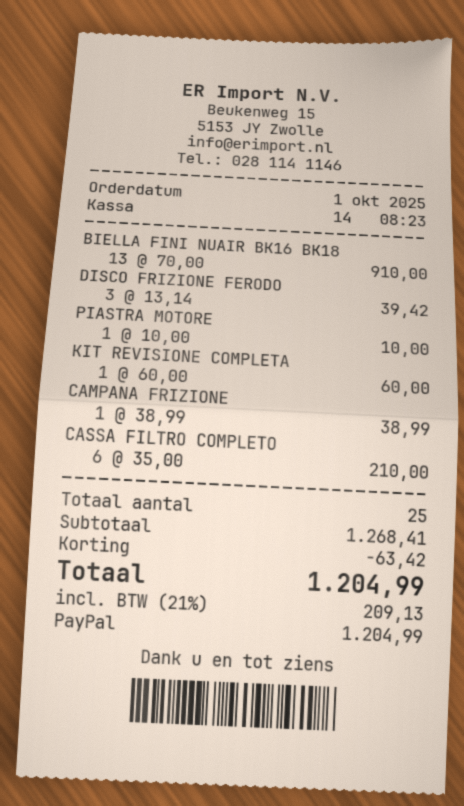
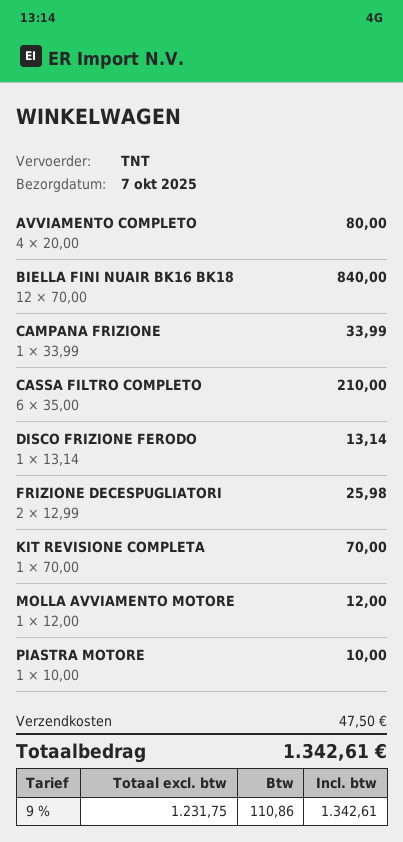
BIELLA FINI NUAIR BK16 BK18: 13 x 70.00 = 910.00 -> 12 x 70.00 = 840.00
DISCO FRIZIONE FERODO: 3 x 13.14 = 39.42 -> 1 x 13.14 = 13.14
KIT REVISIONE COMPLETA: 1 x 60.00 = 60.00 -> 1 x 70.00 = 70.00
CAMPANA FRIZIONE: 1 x 38.99 = 38.99 -> 1 x 33.99 = 33.99
AVVIAMENTO COMPLETO: none -> 4 x 20.00 = 80.00
FRIZIONE DECESPUGLIATORI: none -> 2 x 12.99 = 25.98
MOLLA AVVIAMENTO MOTORE: none -> 1 x 12.00 = 12.00
discount: 63.42 -> none
shipping: none -> 47.50
tax: 21% = 209.13 -> 9% = 110.86
total: 1204.99 -> 1342.61

